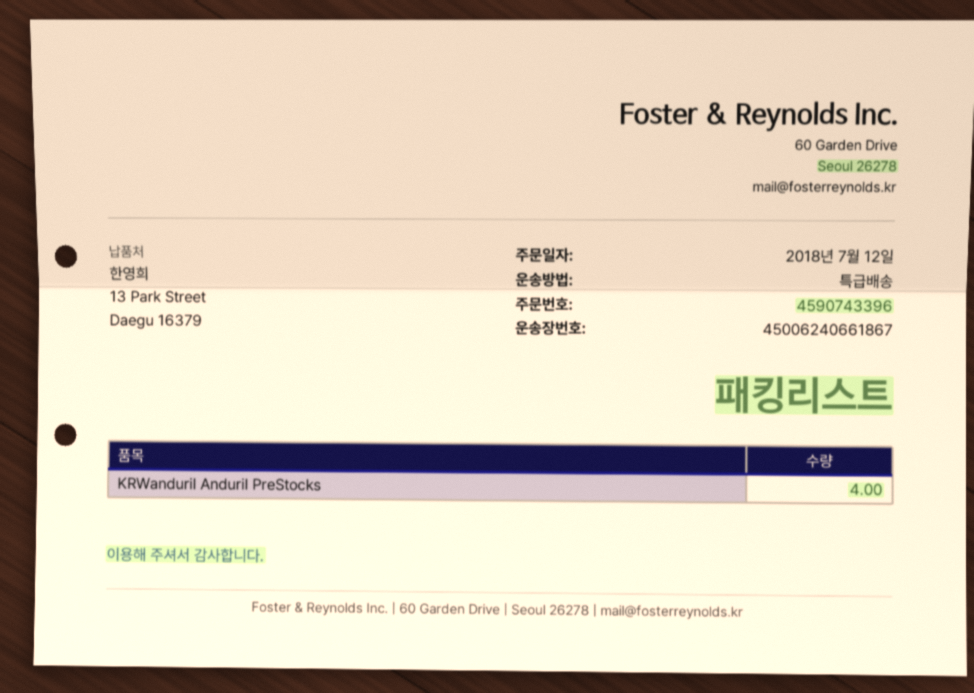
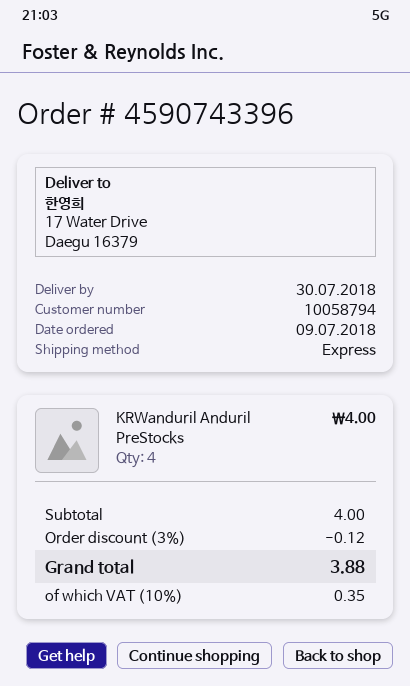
order date: 2018-07-12 -> 2018-07-09
ship to: 13 Park Street, Daegu 16379 -> 17 Water Drive, Daegu 16379

